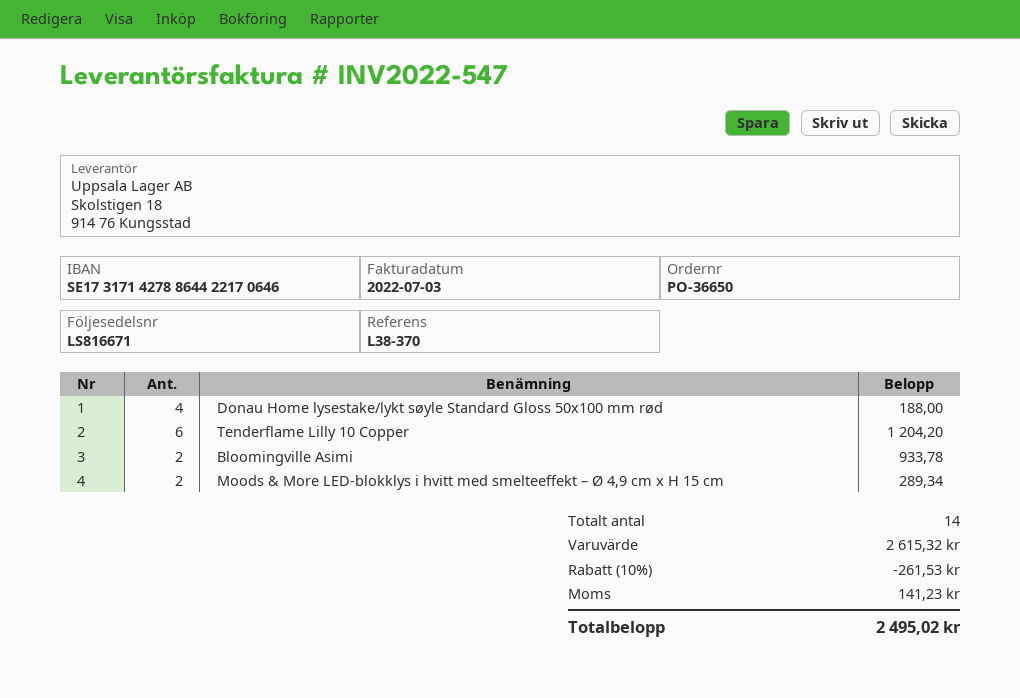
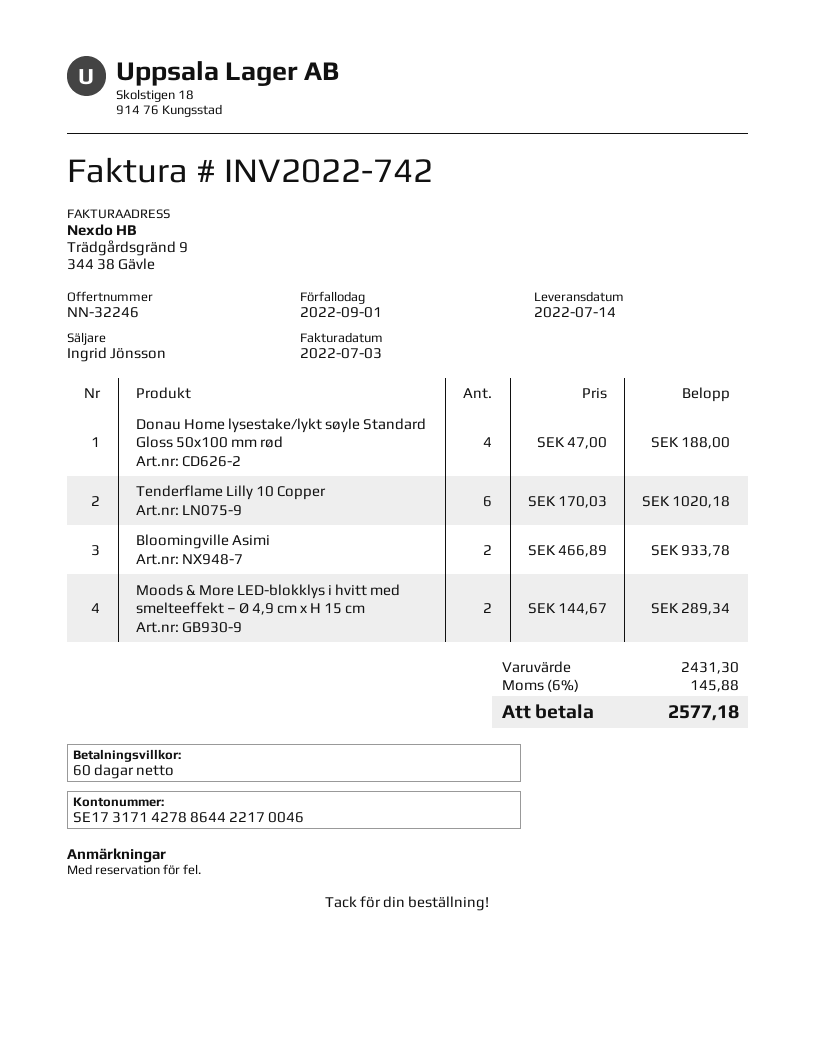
invoice number: INV2022-547 -> INV2022-742
bank account: SE1731714278864422170646 -> SE1731714278864422170046
Tenderflame Lilly 10 Copper: 6 for 1204.20 -> 6 for 1020.18
subtotal: 2615.32 -> 2431.30
discount: 10% = 261.53 -> none
tax: 141.23 -> 145.88
total: 2495.02 -> 2577.18

